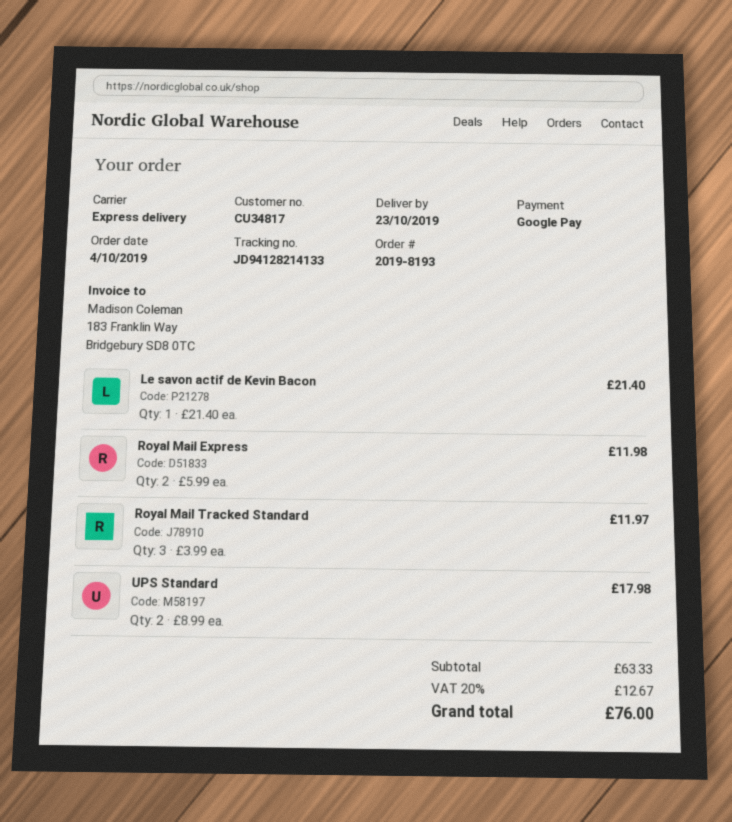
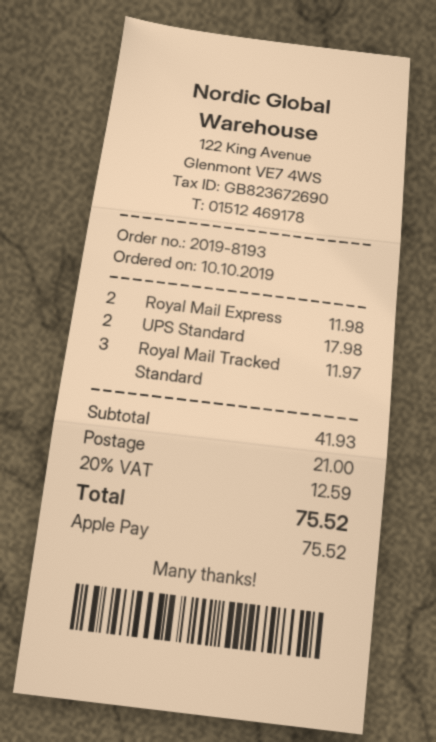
order date: 2019-10-04 -> 2019-10-10
payment method: Google Pay -> Apple Pay
Le savon actif de Kevin Bacon: 1 for 21.40 -> none
subtotal: 63.33 -> 41.93
shipping: none -> 21.00
tax: 20% = 12.67 -> 20% = 12.59
total: 76.00 -> 75.52

